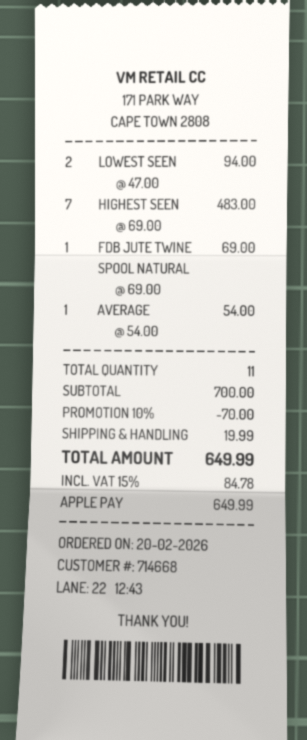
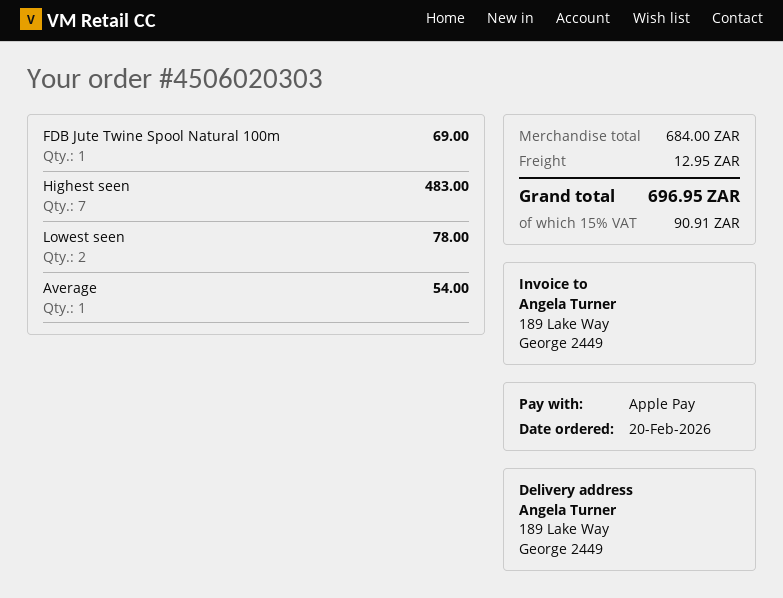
LOWEST SEEN: 2 for 94.00 -> 2 for 78.00
subtotal: 700.00 -> 684.00
discount: 10% = 70.00 -> none
shipping: 19.99 -> 12.95
tax: 15% = 84.78 -> 15% = 90.91
total: 649.99 -> 696.95

